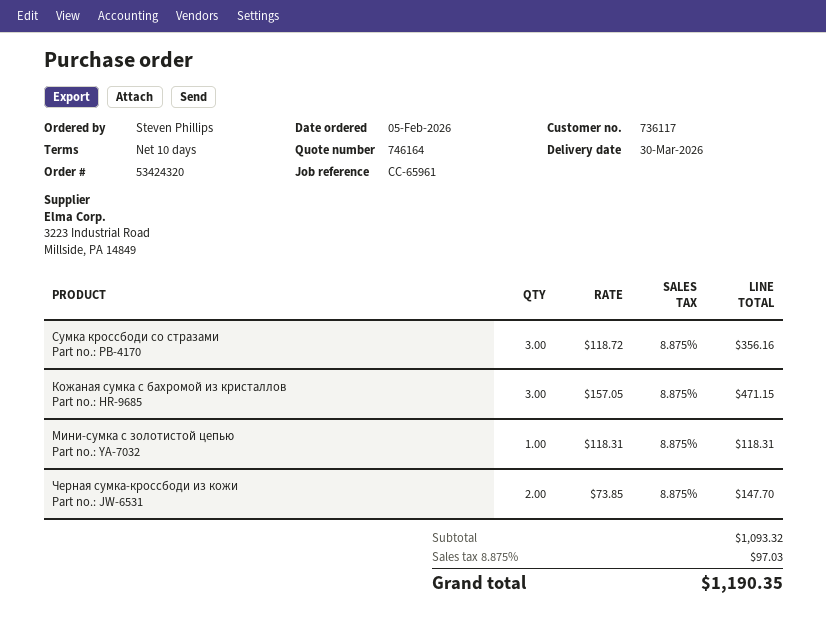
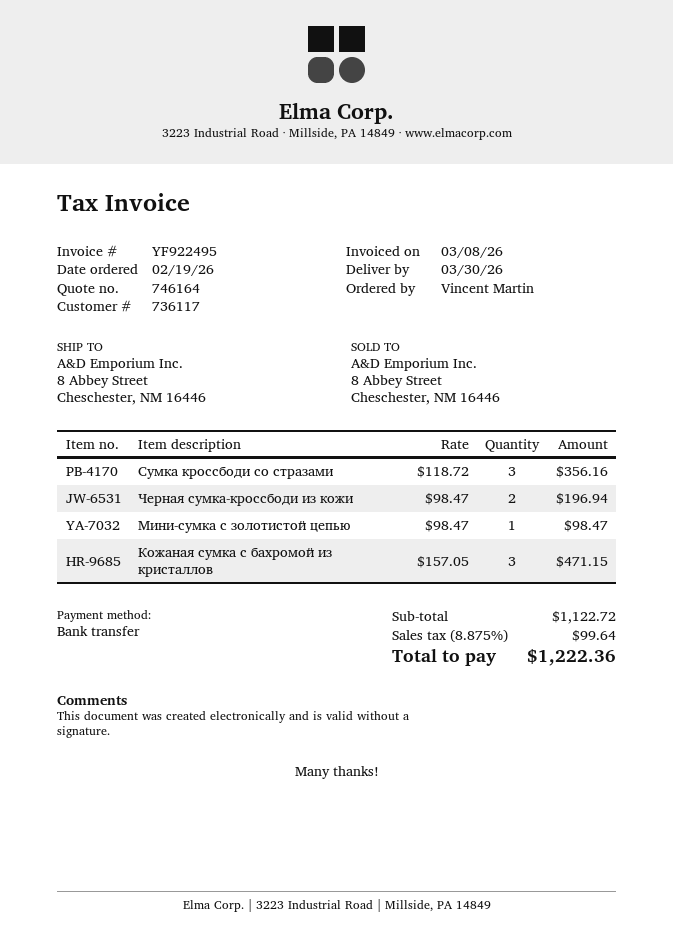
order date: 2026-02-05 -> 2026-02-19
ordered by: Steven Phillips -> Vincent Martin
Мини-сумка с золотистой цепью: 1 x 118.31 = 118.31 -> 1 x 98.47 = 98.47
Черная сумка-кроссбоди из кожи: 2 x 73.85 = 147.70 -> 2 x 98.47 = 196.94
subtotal: 1093.32 -> 1122.72
tax: 8.875% = 97.03 -> 8.875% = 99.64
total: 1190.35 -> 1222.36

